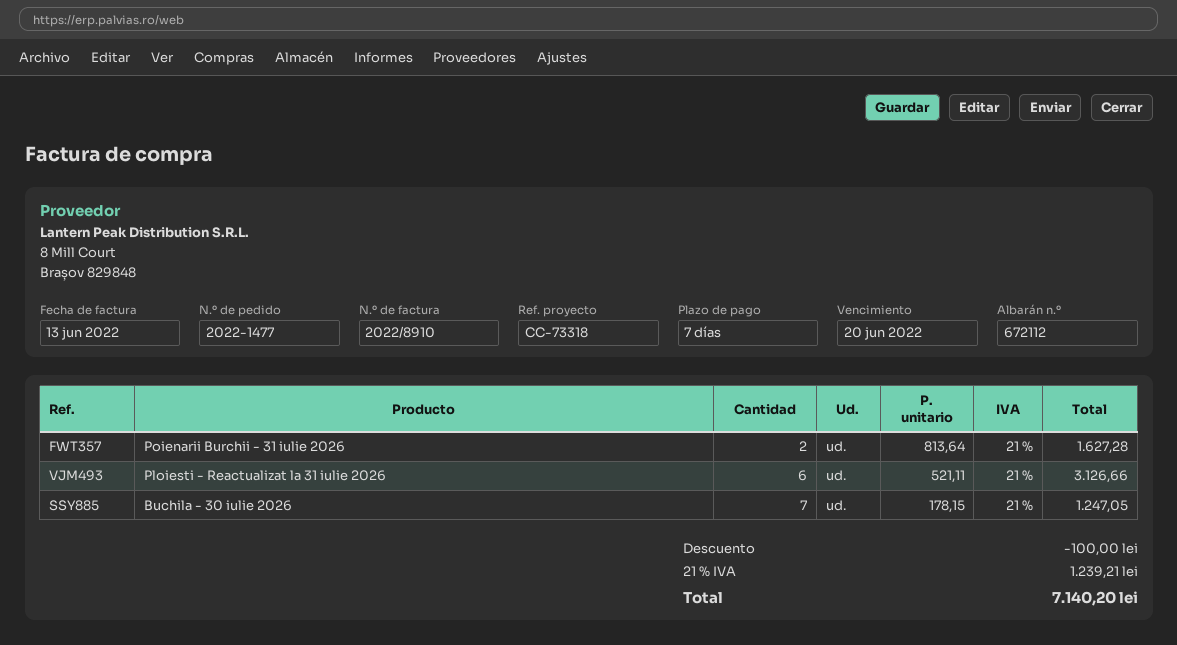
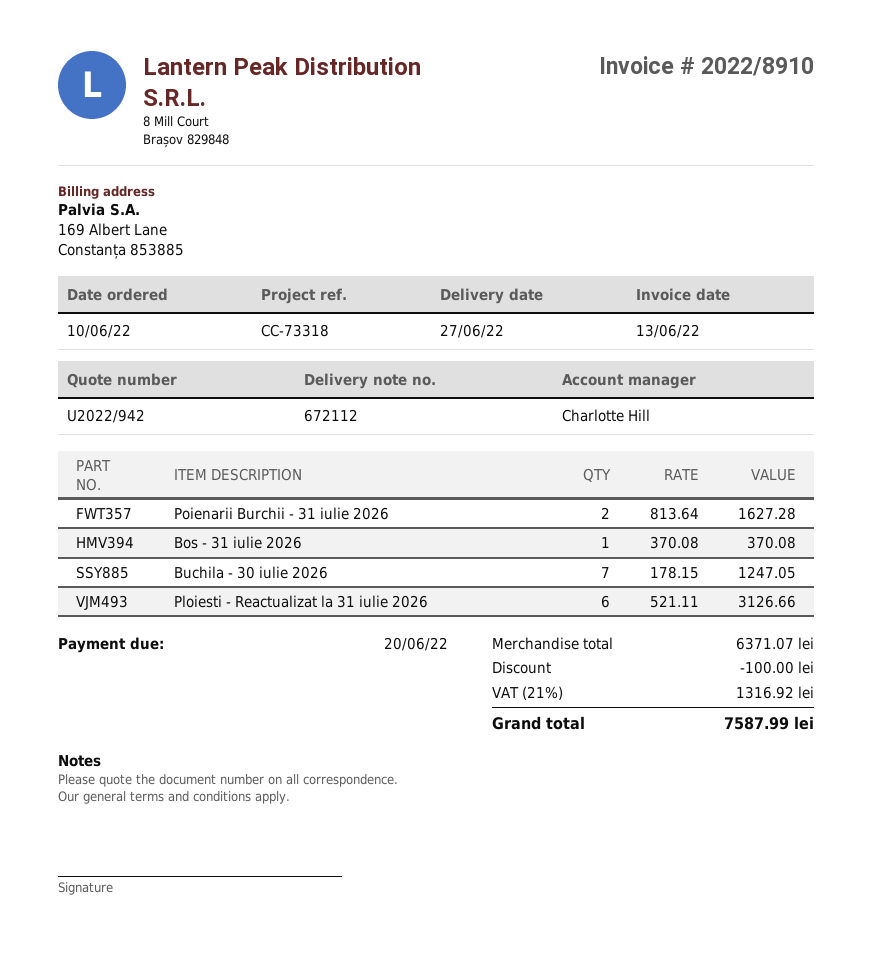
Bos - 31 iulie 2026: none -> 1 x 370.08 = 370.08
tax: 21% = 1239.21 -> 21% = 1316.92
total: 7140.20 -> 7587.99

